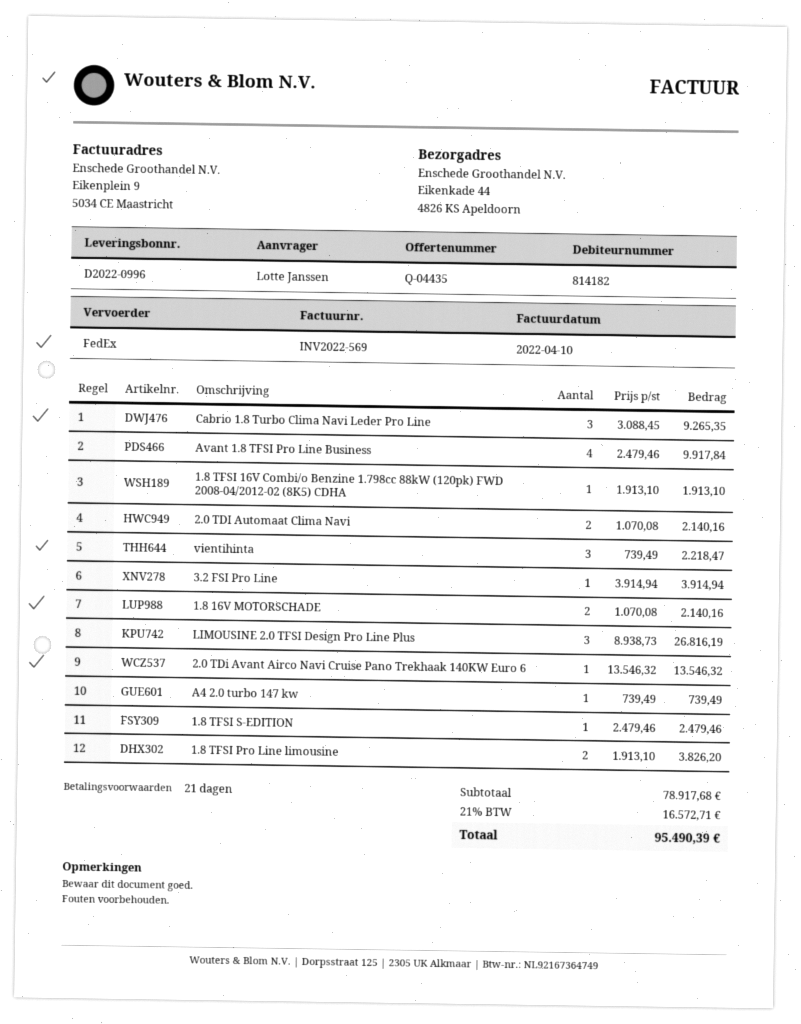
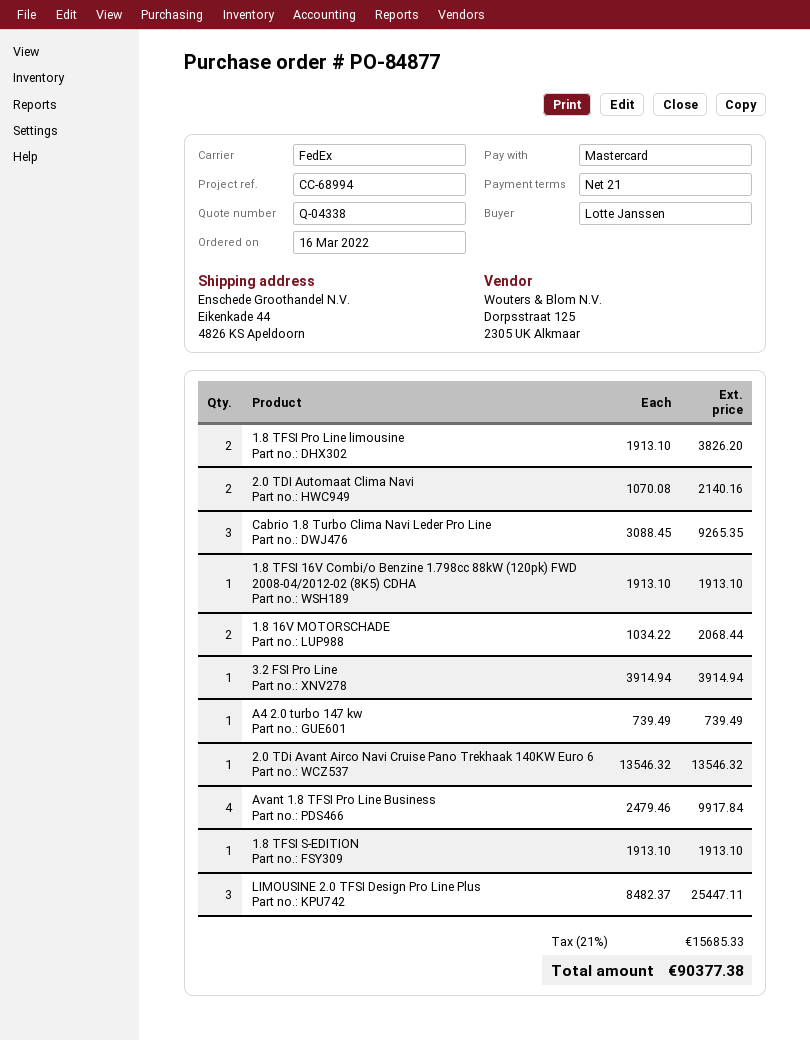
quote number: Q-04435 -> Q-04338
vientihinta: 3 x 739.49 = 2218.47 -> none
1.8 16V MOTORSCHADE: 2 x 1070.08 = 2140.16 -> 2 x 1034.22 = 2068.44
LIMOUSINE 2.0 TFSI Design Pro Line Plus: 3 x 8938.73 = 26816.19 -> 3 x 8482.37 = 25447.11
1.8 TFSI S-EDITION: 1 x 2479.46 = 2479.46 -> 1 x 1913.10 = 1913.10
tax: 21% = 16572.71 -> 21% = 15685.33
total: 95490.39 -> 90377.38

